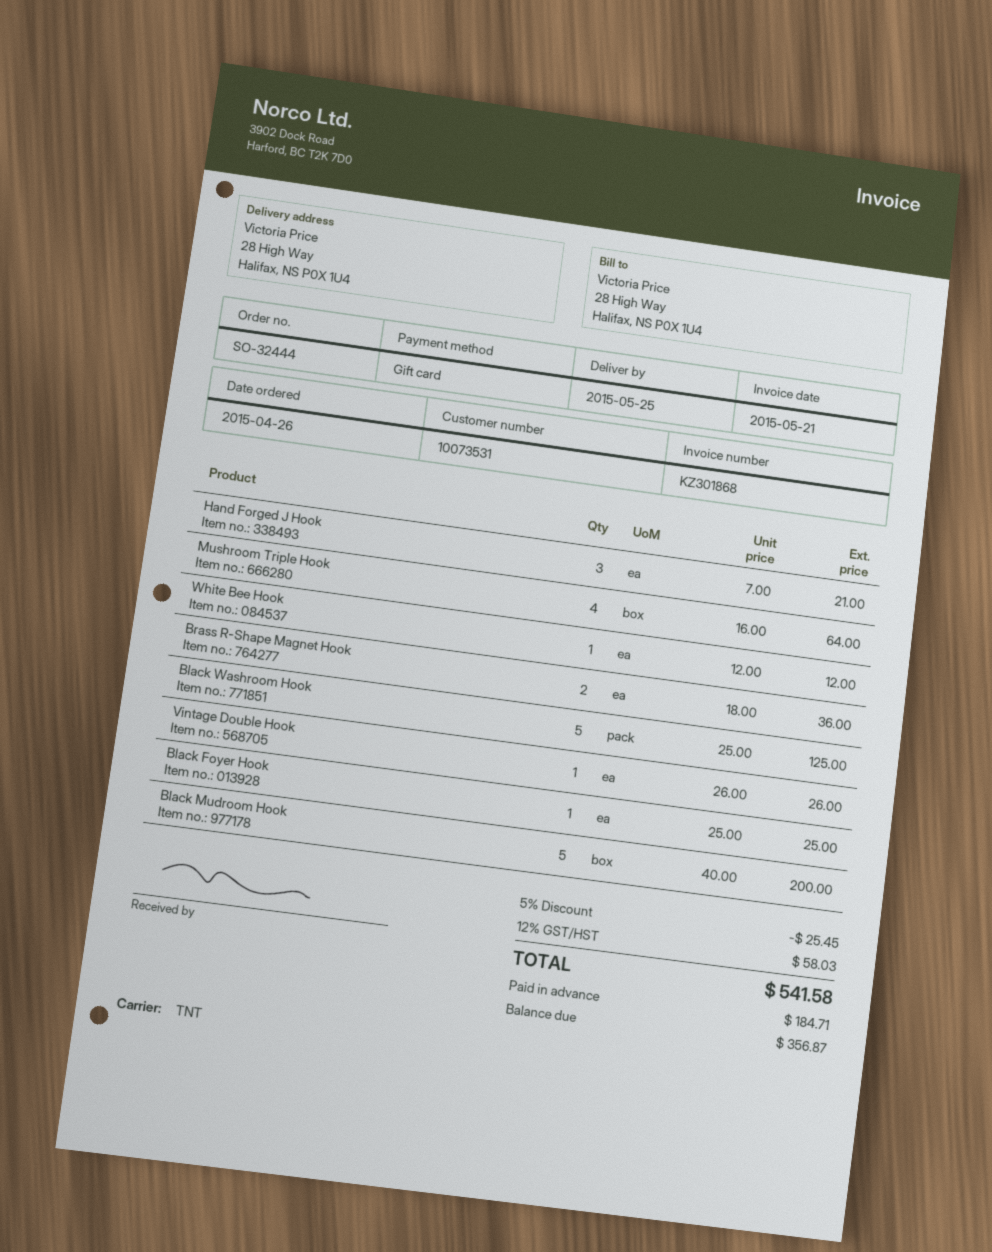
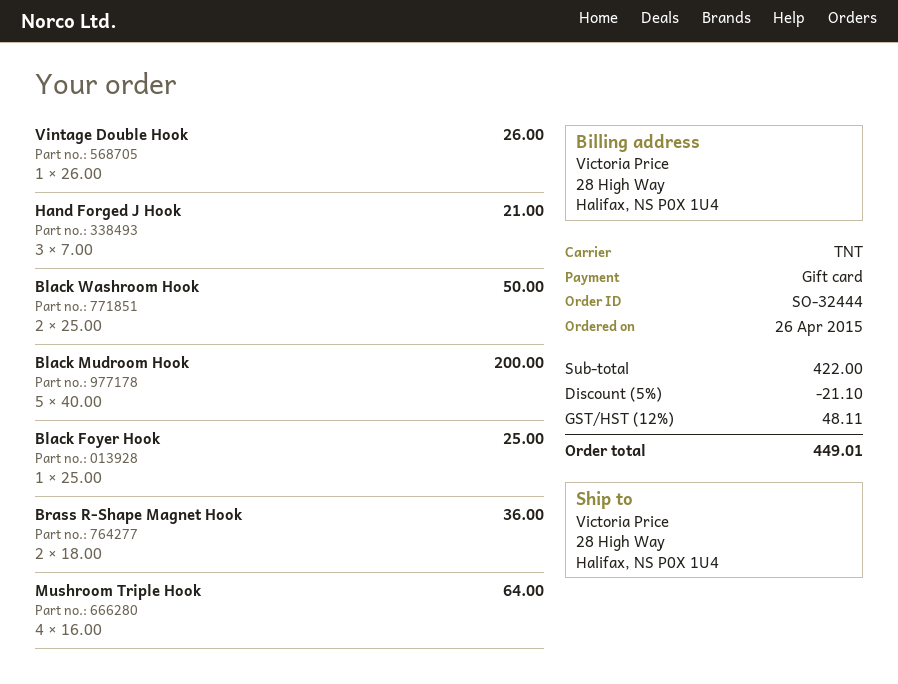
White Bee Hook: 1 x 12.00 = 12.00 -> none
Black Washroom Hook: 5 x 25.00 = 125.00 -> 2 x 25.00 = 50.00
discount: 5% = 25.45 -> 5% = 21.10
tax: 12% = 58.03 -> 12% = 48.11
total: 541.58 -> 449.01

